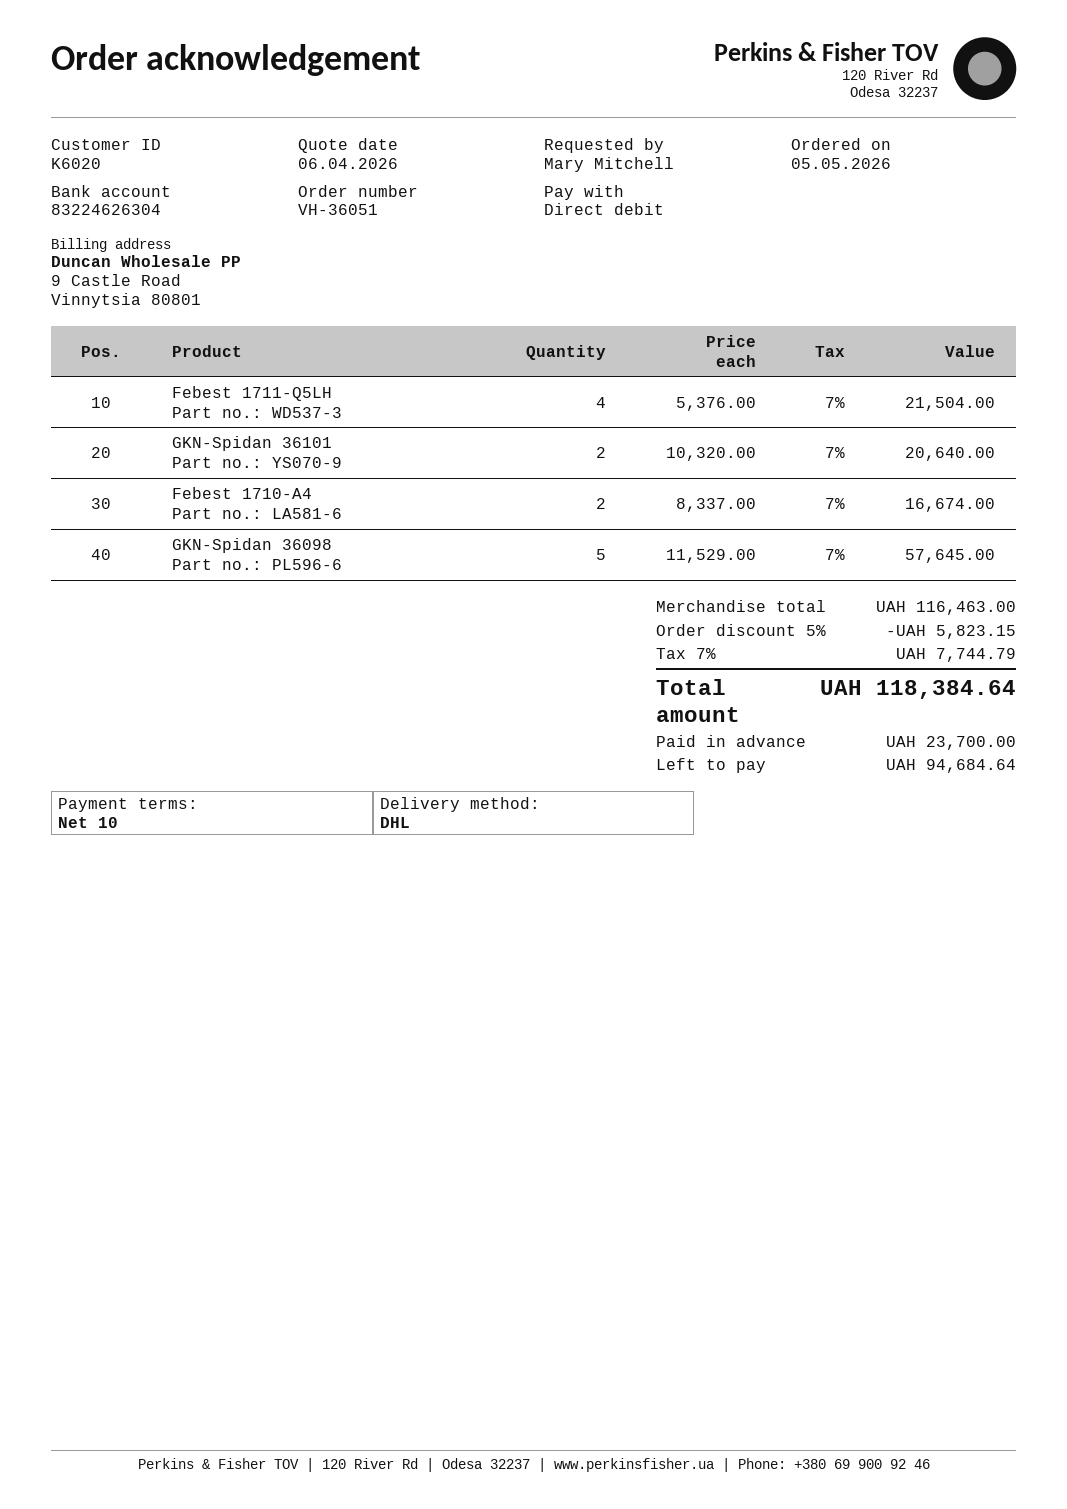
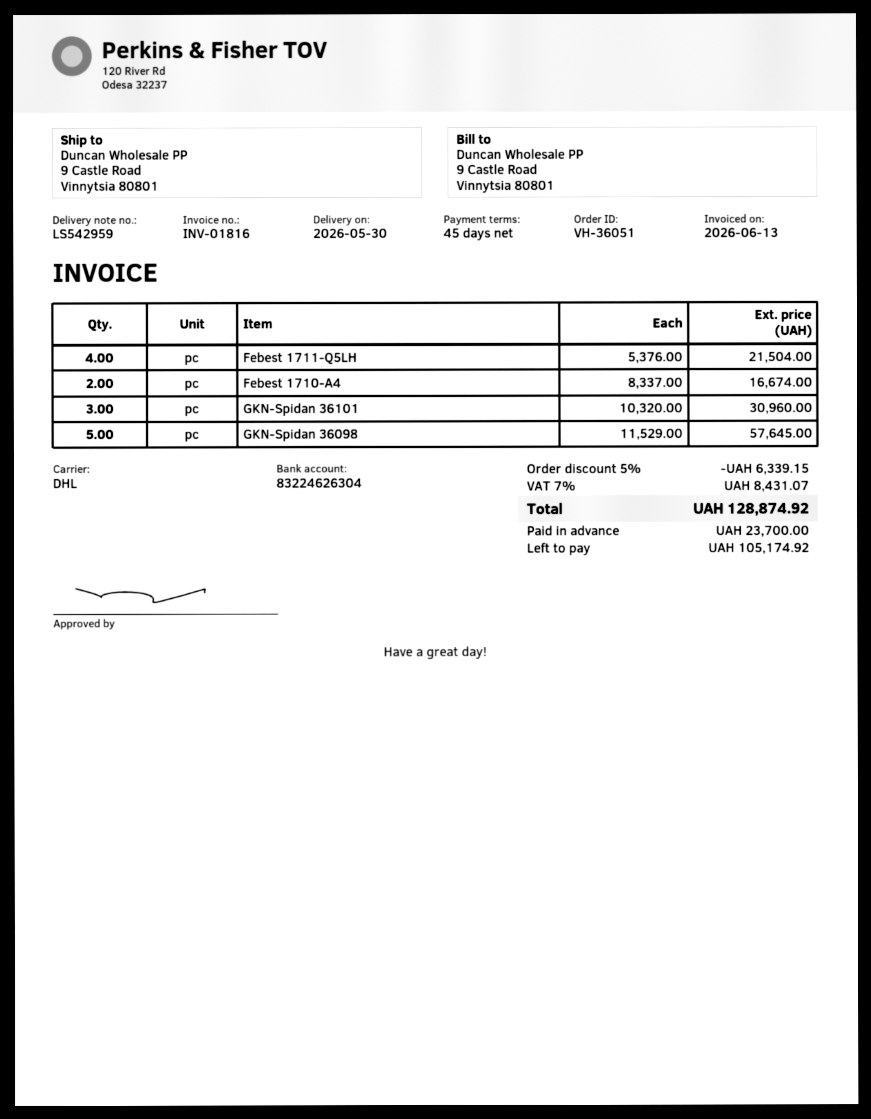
payment terms: 10 days -> 45 days
GKN-Spidan 36101: 2 x 10320.00 = 20640.00 -> 3 x 10320.00 = 30960.00
discount: 5% = 5823.15 -> 5% = 6339.15
tax: 7% = 7744.79 -> 7% = 8431.07
total: 118384.64 -> 128874.92
balance: 94684.64 -> 105174.92

